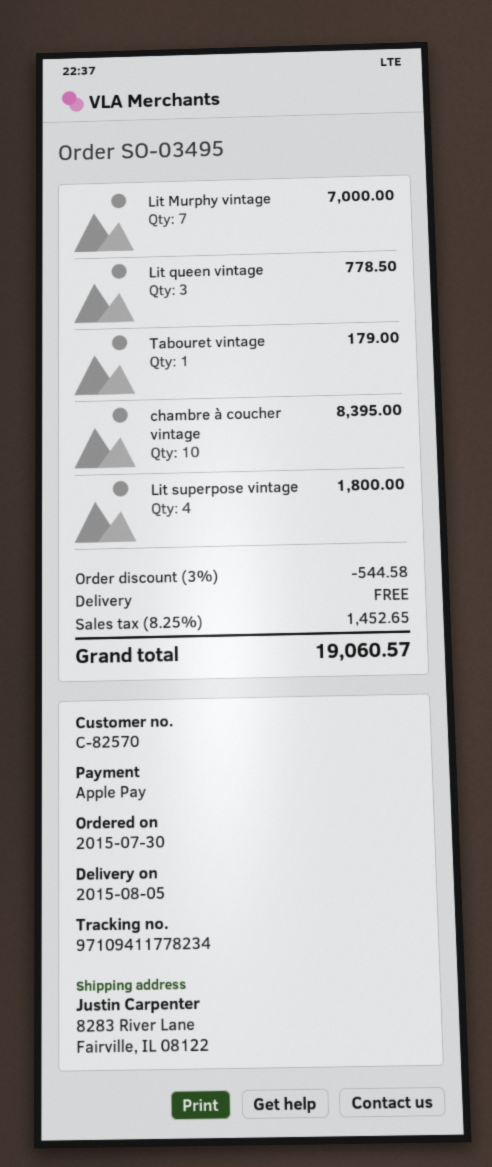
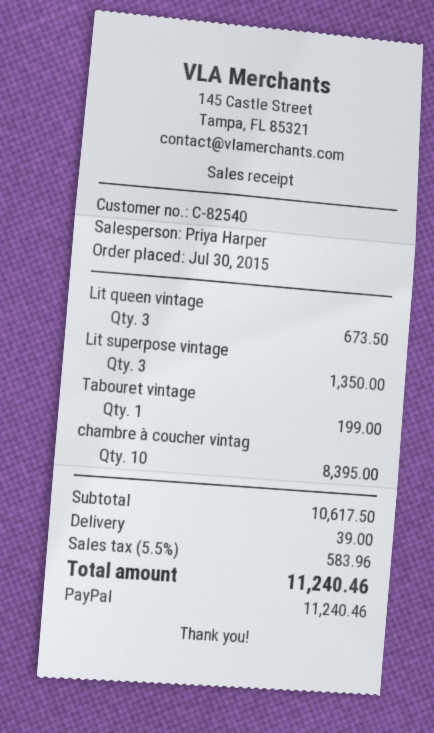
customer number: C-82570 -> C-82540
payment method: Apple Pay -> PayPal
Lit Murphy vintage: 7 for 7000.00 -> none
Lit queen vintage: 3 for 778.50 -> 3 for 673.50
Tabouret vintage: 1 for 179.00 -> 1 for 199.00
Lit superpose vintage: 4 for 1800.00 -> 3 for 1350.00
discount: 3% = 544.58 -> none
shipping: 0.00 -> 39.00
tax: 8.25% = 1452.65 -> 5.5% = 583.96
total: 19060.57 -> 11240.46

